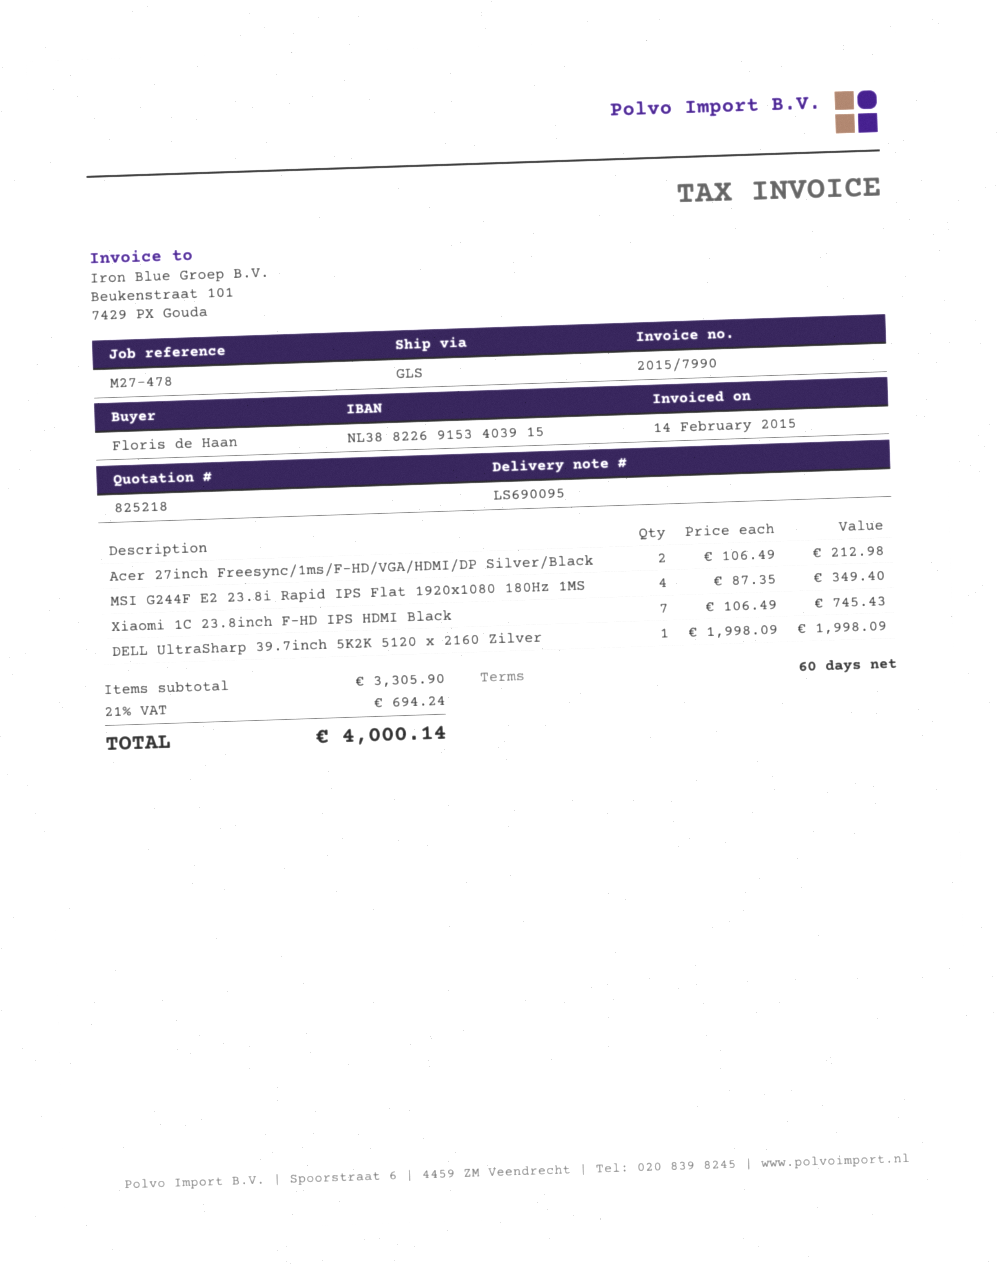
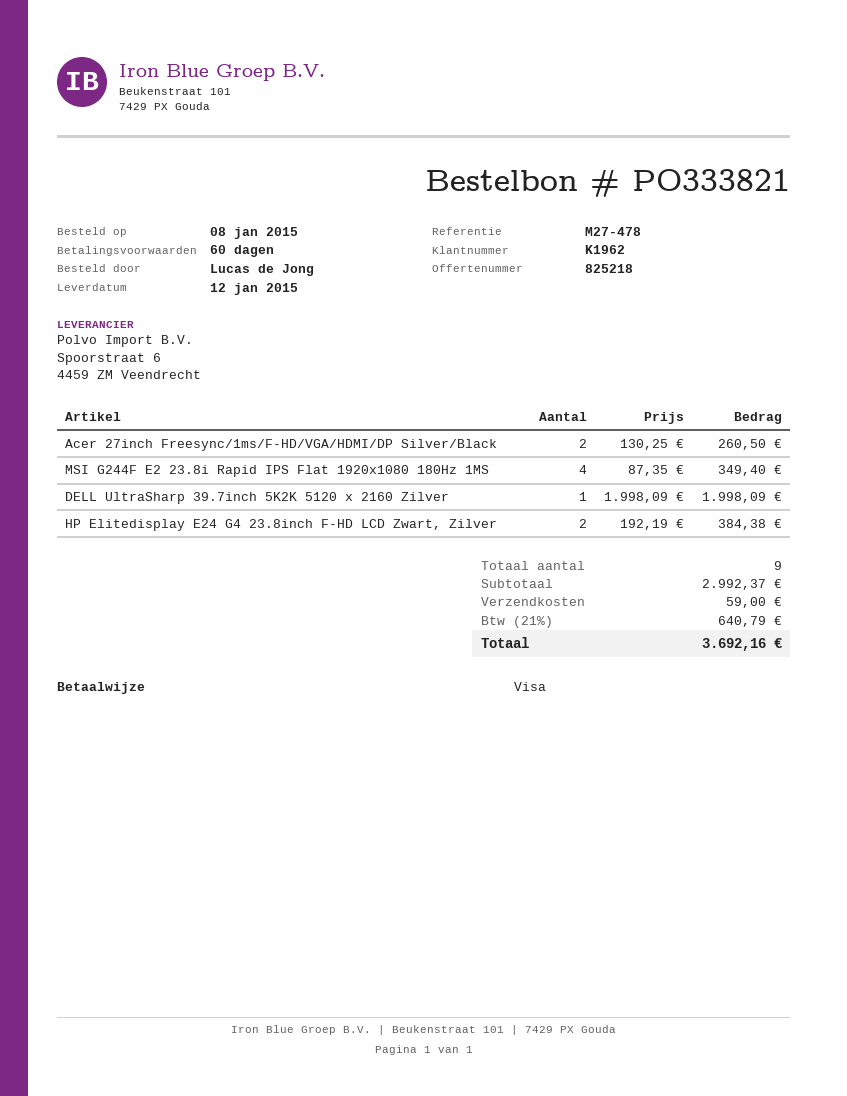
ordered by: Floris de Haan -> Lucas de Jong
Acer 27inch Freesync/1ms/F-HD/VGA/HDMI/DP Silver/Black: 2 x 106.49 = 212.98 -> 2 x 130.25 = 260.50
Xiaomi 1C 23.8inch F-HD IPS HDMI Black: 7 x 106.49 = 745.43 -> none
HP Elitedisplay E24 G4 23.8inch F-HD LCD Zwart, Zilver: none -> 2 x 192.19 = 384.38
subtotal: 3305.90 -> 2992.37
shipping: none -> 59.00
tax: 21% = 694.24 -> 21% = 640.79
total: 4000.14 -> 3692.16

